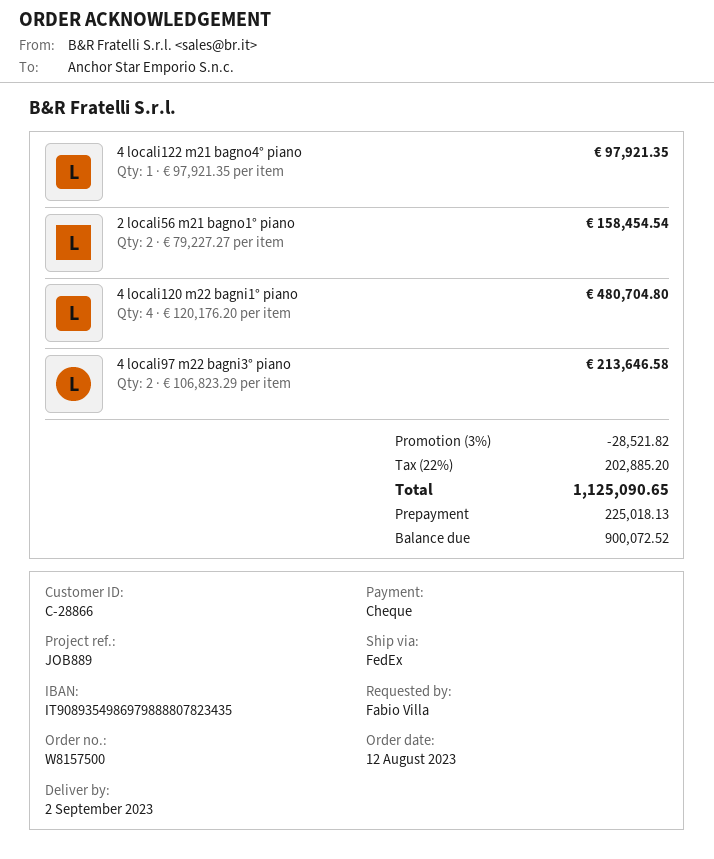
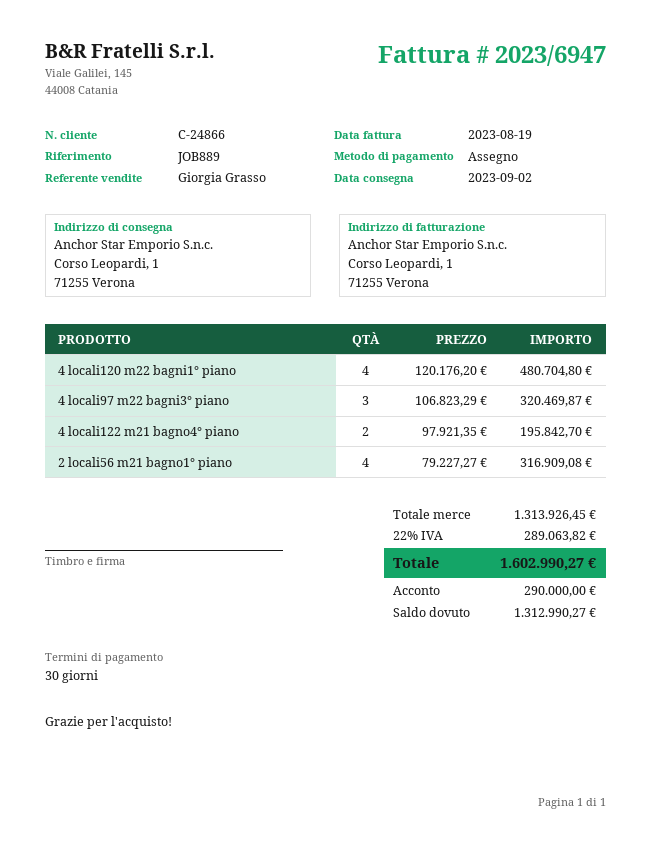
customer number: C-28866 -> C-24866
4 locali122 m21 bagno4° piano: 1 x 97921.35 = 97921.35 -> 2 x 97921.35 = 195842.70
2 locali56 m21 bagno1° piano: 2 x 79227.27 = 158454.54 -> 4 x 79227.27 = 316909.08
4 locali97 m22 bagni3° piano: 2 x 106823.29 = 213646.58 -> 3 x 106823.29 = 320469.87
discount: 3% = 28521.82 -> none
tax: 22% = 202885.20 -> 22% = 289063.82
total: 1125090.65 -> 1602990.27
deposit: 225018.13 -> 290000.00
balance: 900072.52 -> 1312990.27

